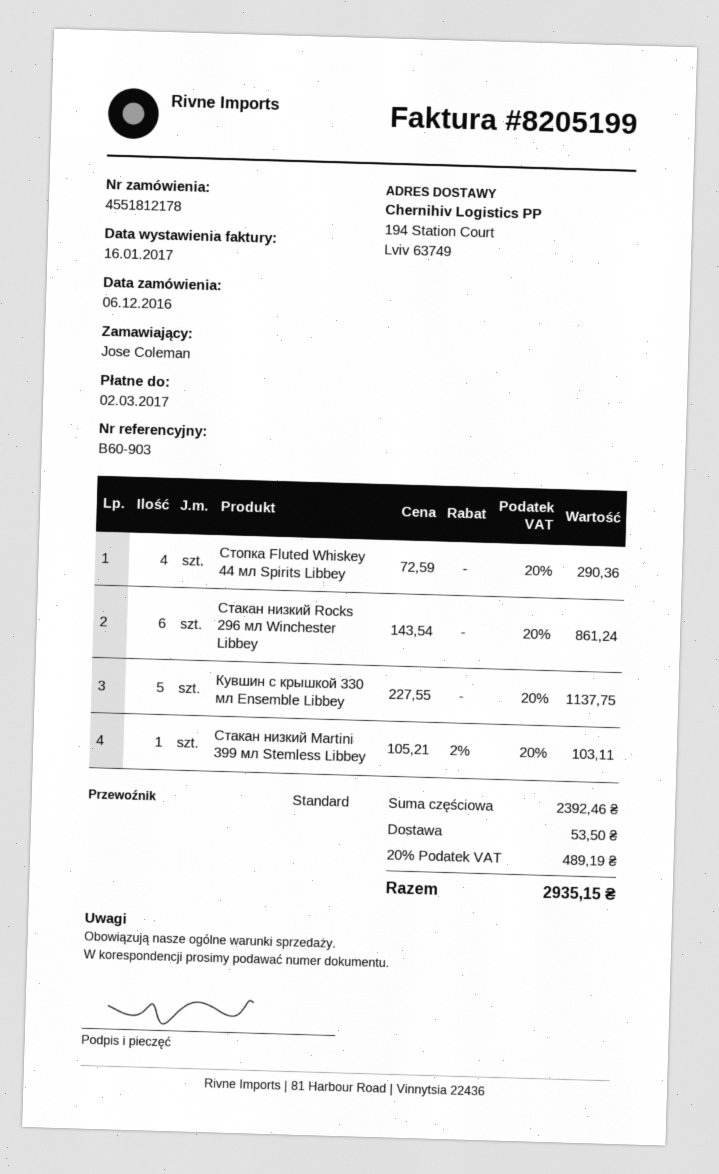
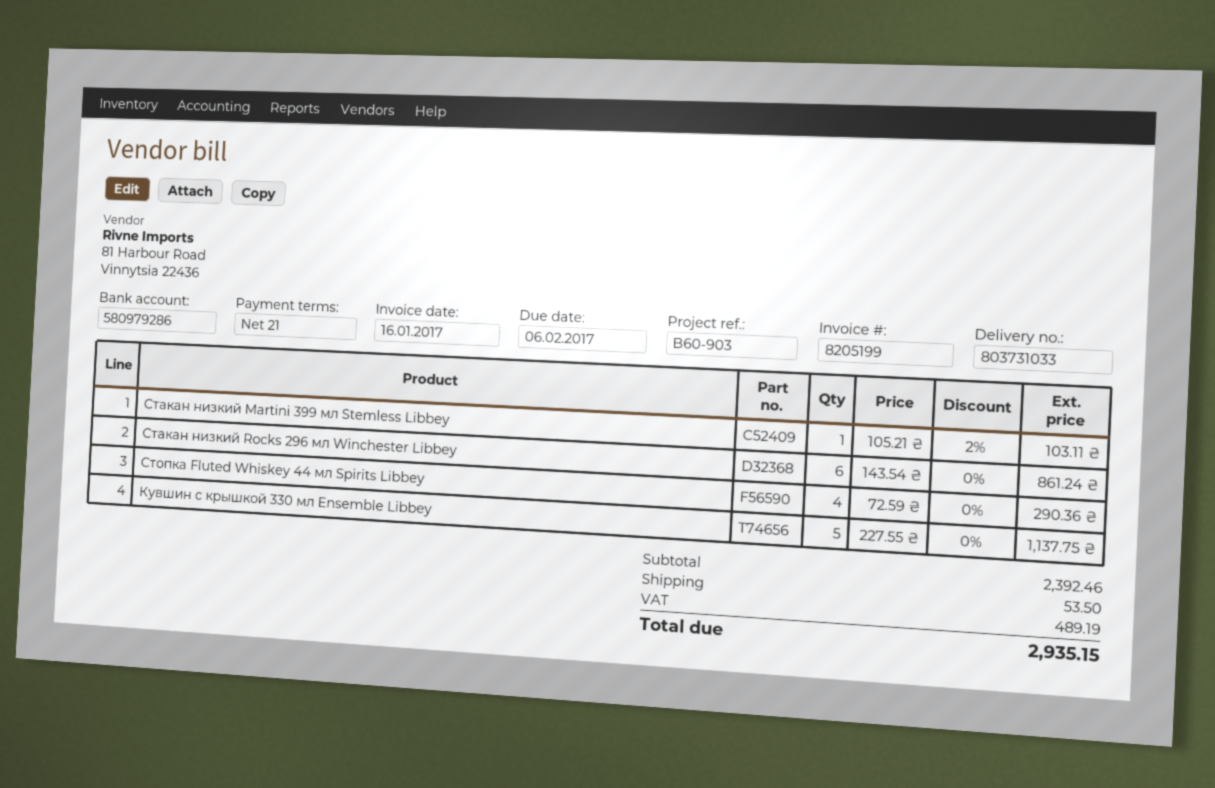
due date: 2017-03-02 -> 2017-02-06

